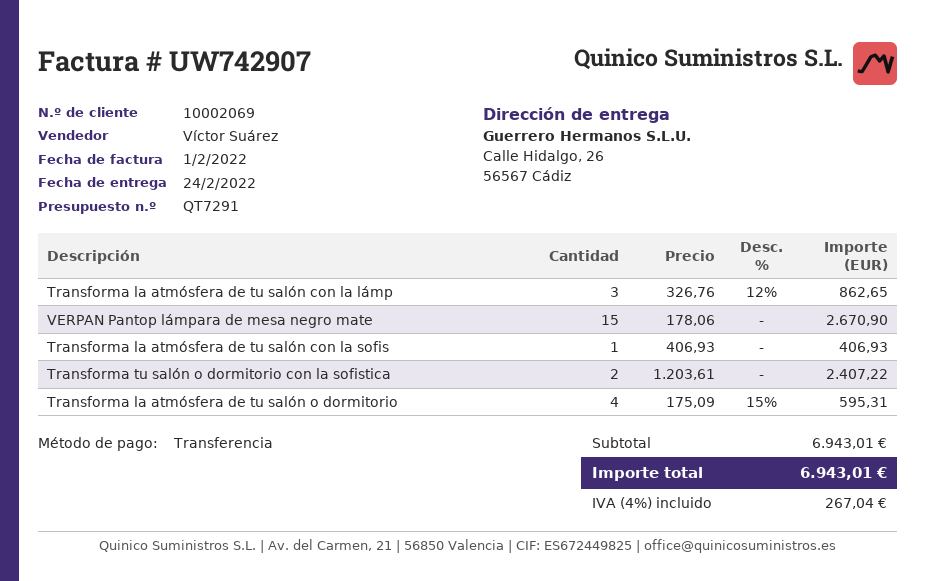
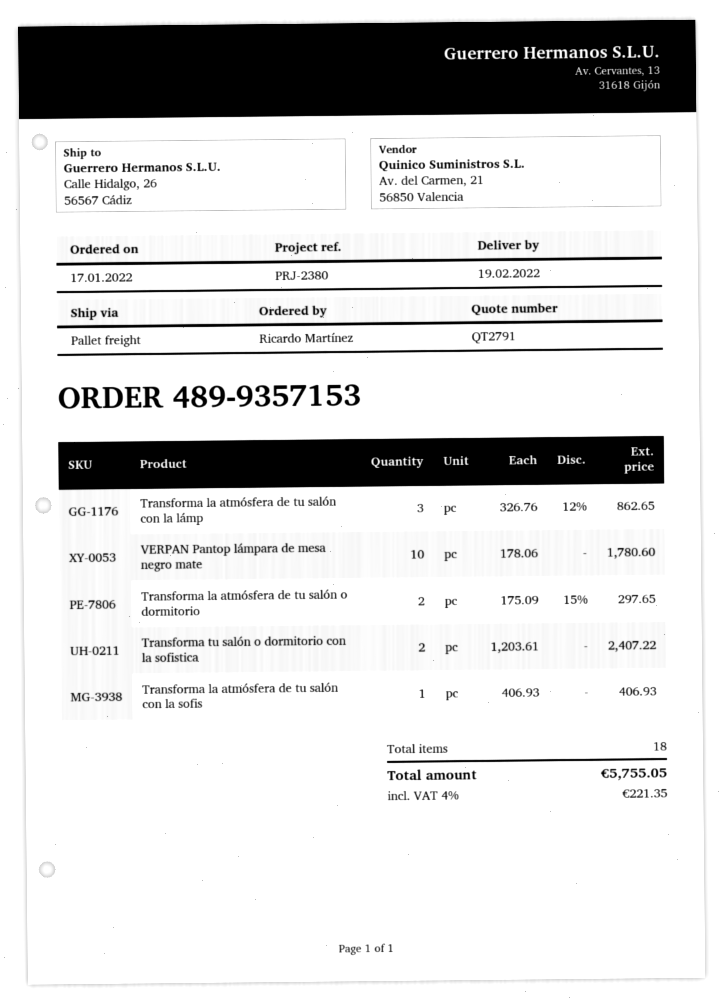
quote number: QT7291 -> QT2791
delivery date: 2022-02-24 -> 2022-02-19
VERPAN Pantop lámpara de mesa negro mate: 15 x 178.06 = 2670.90 -> 10 x 178.06 = 1780.60
Transforma la atmósfera de tu salón o dormitorio: 4 x 175.09 - 15% = 595.31 -> 2 x 175.09 - 15% = 297.65
tax: 4% = 267.04 -> 4% = 221.35
total: 6943.01 -> 5755.05

